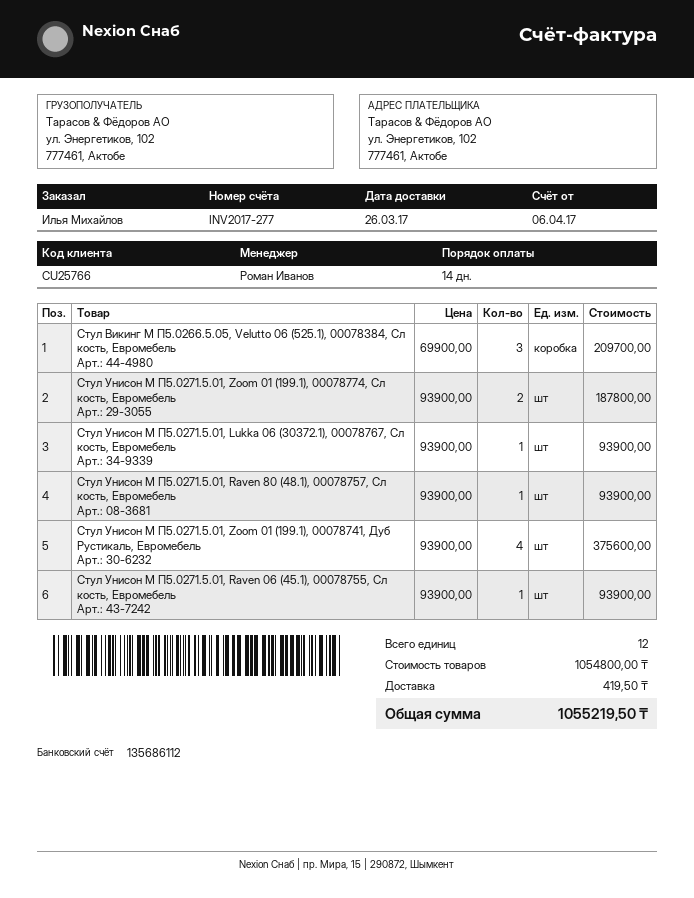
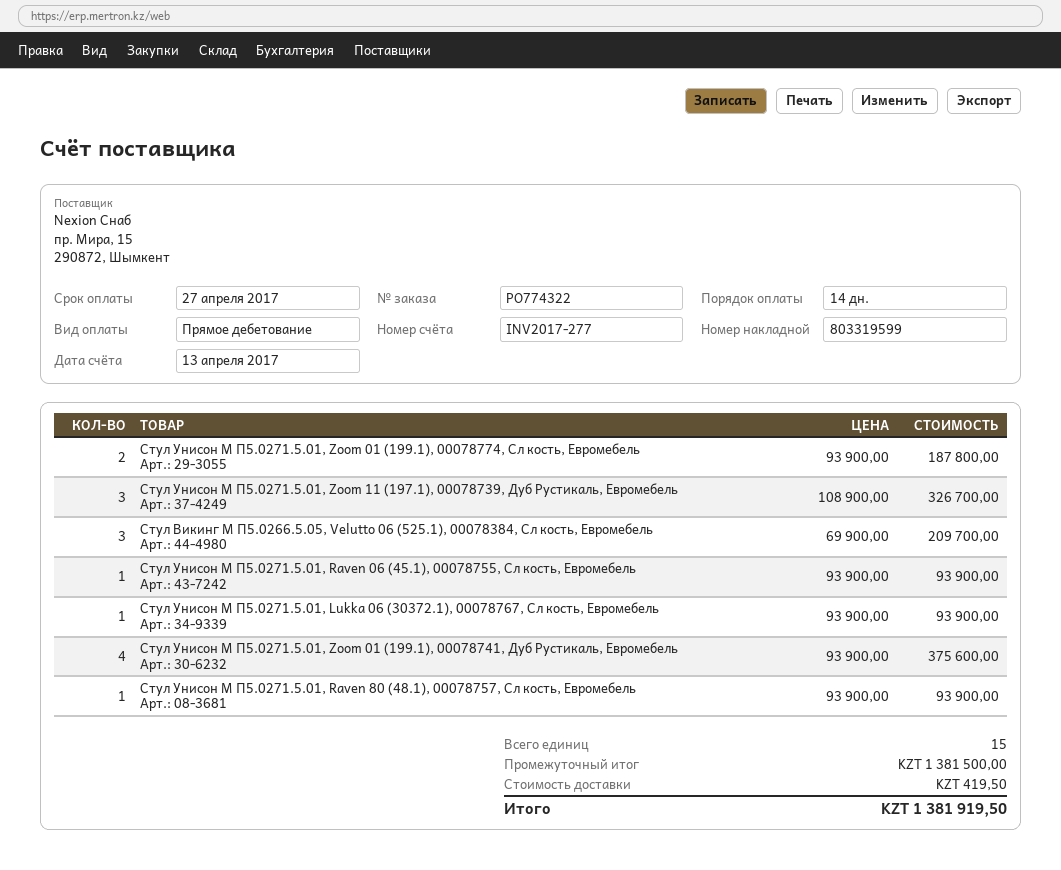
invoice date: 2017-04-06 -> 2017-04-13
Стул Унисон М П5.0271.5.01, Zoom 11 (197.1), 00078739, Дуб Рустикаль, Евромебель: none -> 3 x 108900.00 = 326700.00
total quantity: 12 -> 15
subtotal: 1054800.00 -> 1381500.00
total: 1055219.50 -> 1381919.50

